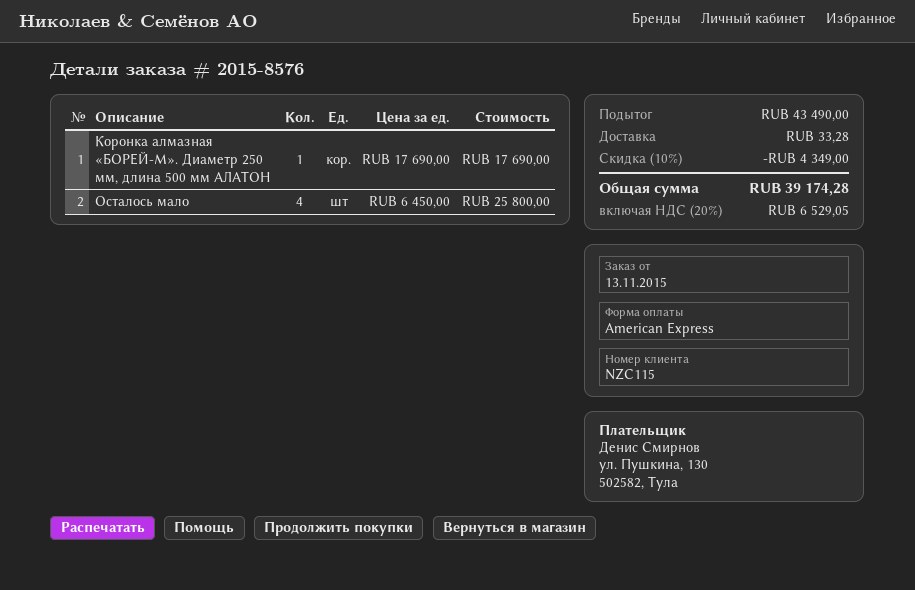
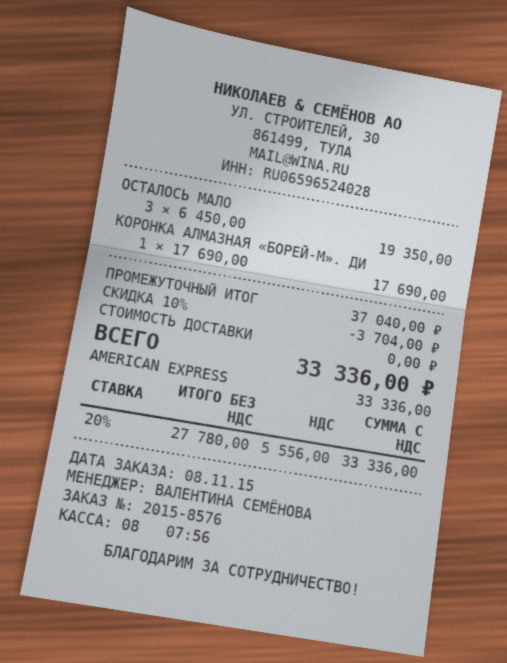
order date: 2015-11-13 -> 2015-11-08
Осталось мало: 4 x 6450.00 = 25800.00 -> 3 x 6450.00 = 19350.00
subtotal: 43490.00 -> 37040.00
discount: 10% = 4349.00 -> 10% = 3704.00
shipping: 33.28 -> 0.00
tax: 20% = 6529.05 -> 20% = 5556.00
total: 39174.28 -> 33336.00

